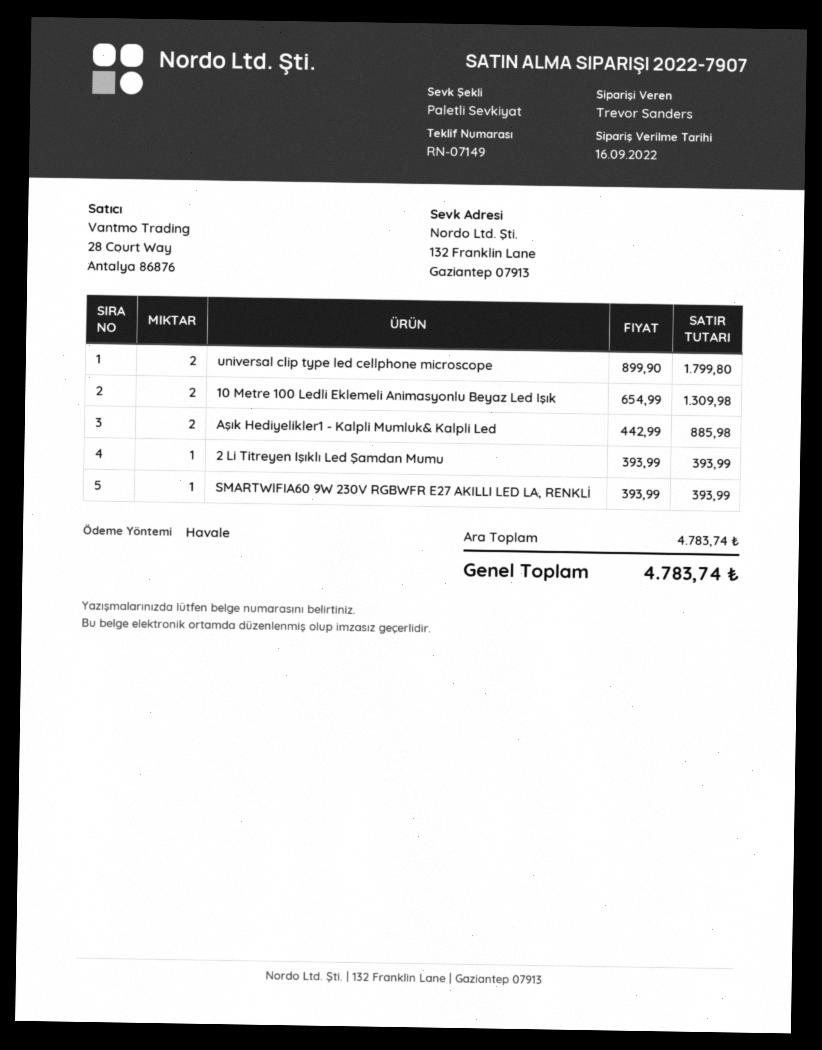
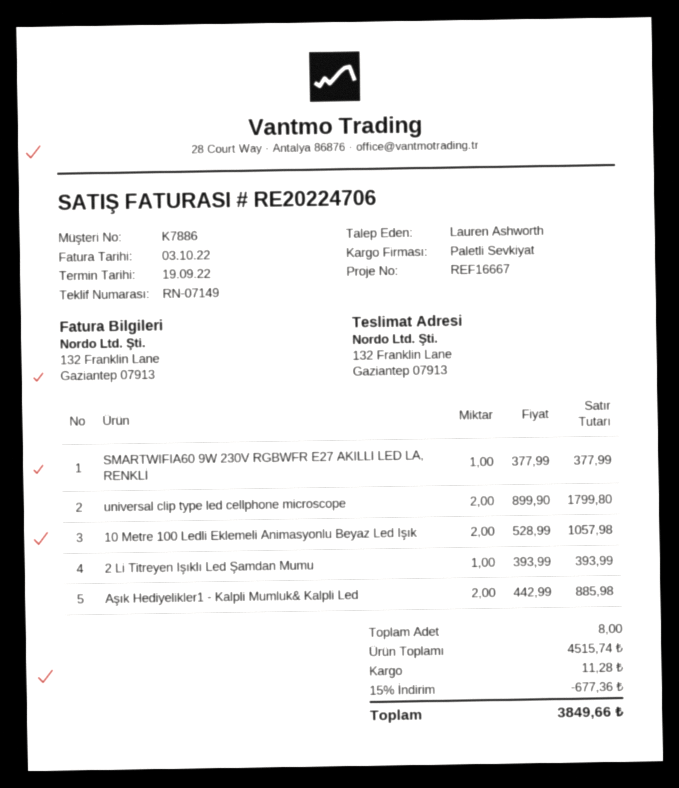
ordered by: Trevor Sanders -> Lauren Ashworth
10 Metre 100 Ledli Eklemeli Animasyonlu Beyaz Led Işık: 2 x 654.99 = 1309.98 -> 2 x 528.99 = 1057.98
SMARTWIFIA60 9W 230V RGBWFR E27 AKILLI LED LA, RENKLİ: 1 x 393.99 = 393.99 -> 1 x 377.99 = 377.99
subtotal: 4783.74 -> 4515.74
discount: none -> 15% = 677.36
shipping: none -> 11.28
total: 4783.74 -> 3849.66

